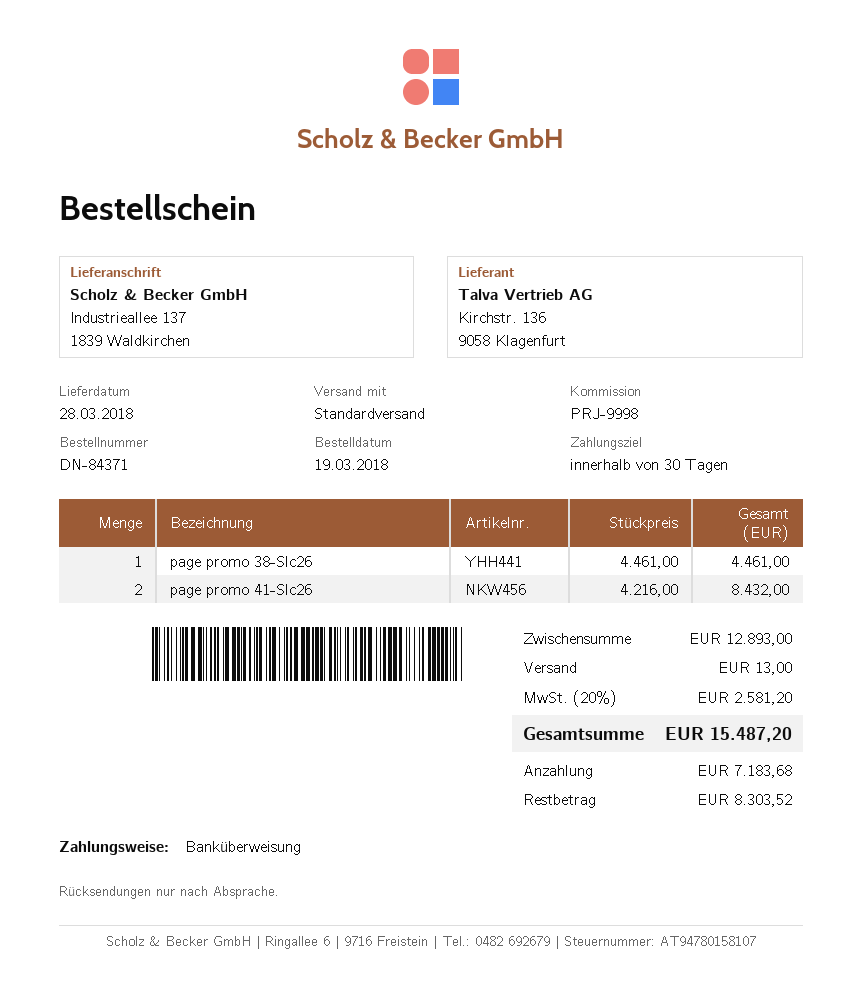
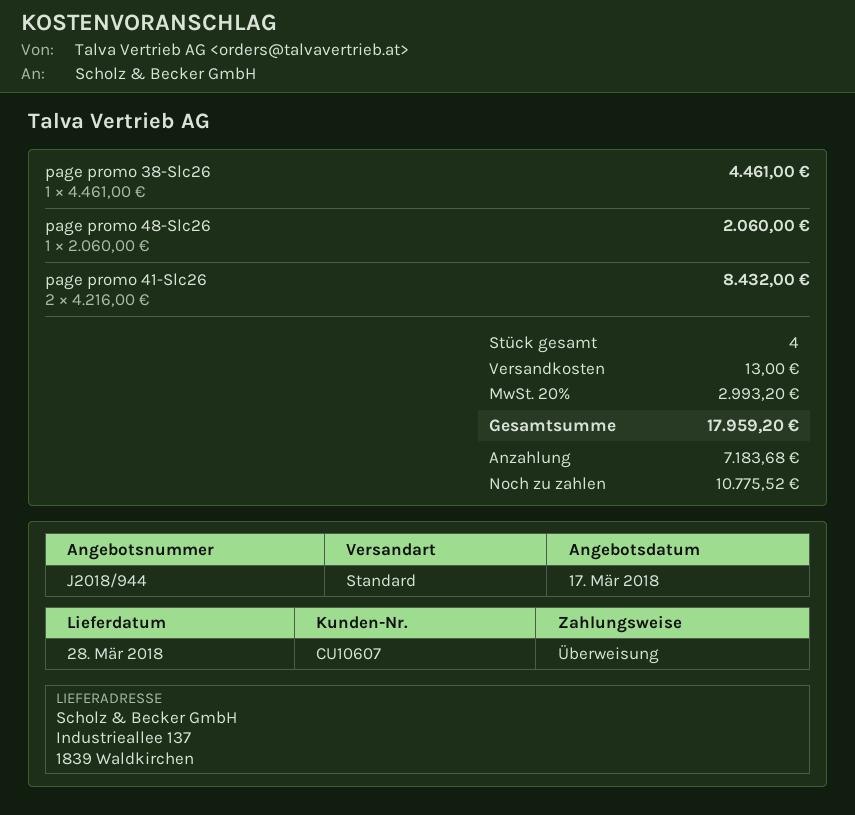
page promo 48-Slc26: none -> 1 x 2060.00 = 2060.00
tax: 20% = 2581.20 -> 20% = 2993.20
total: 15487.20 -> 17959.20
balance: 8303.52 -> 10775.52

